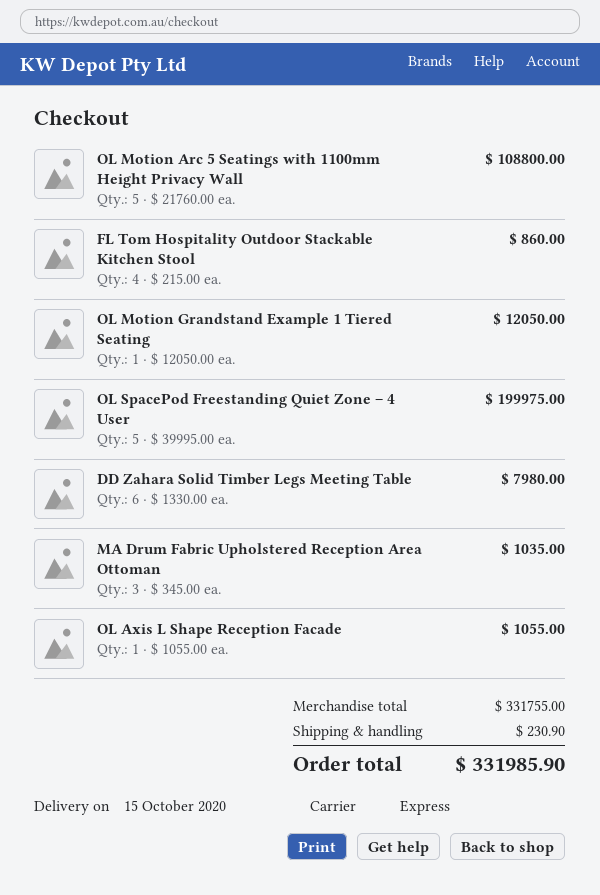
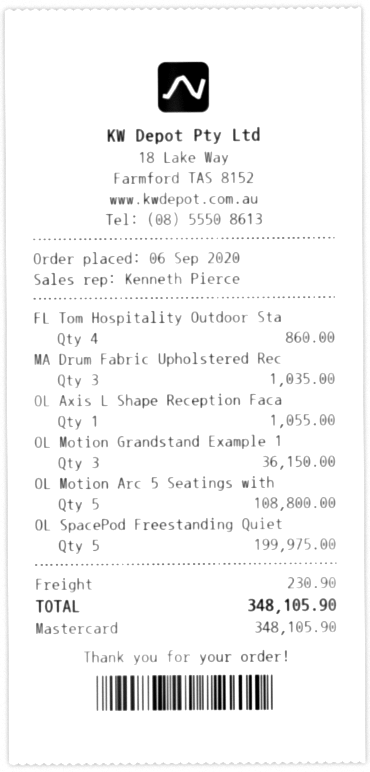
OL Motion Grandstand Example 1 Tiered Seating: 1 for 12050.00 -> 3 for 36150.00
DD Zahara Solid Timber Legs Meeting Table: 6 for 7980.00 -> none
total: 331985.90 -> 348105.90

